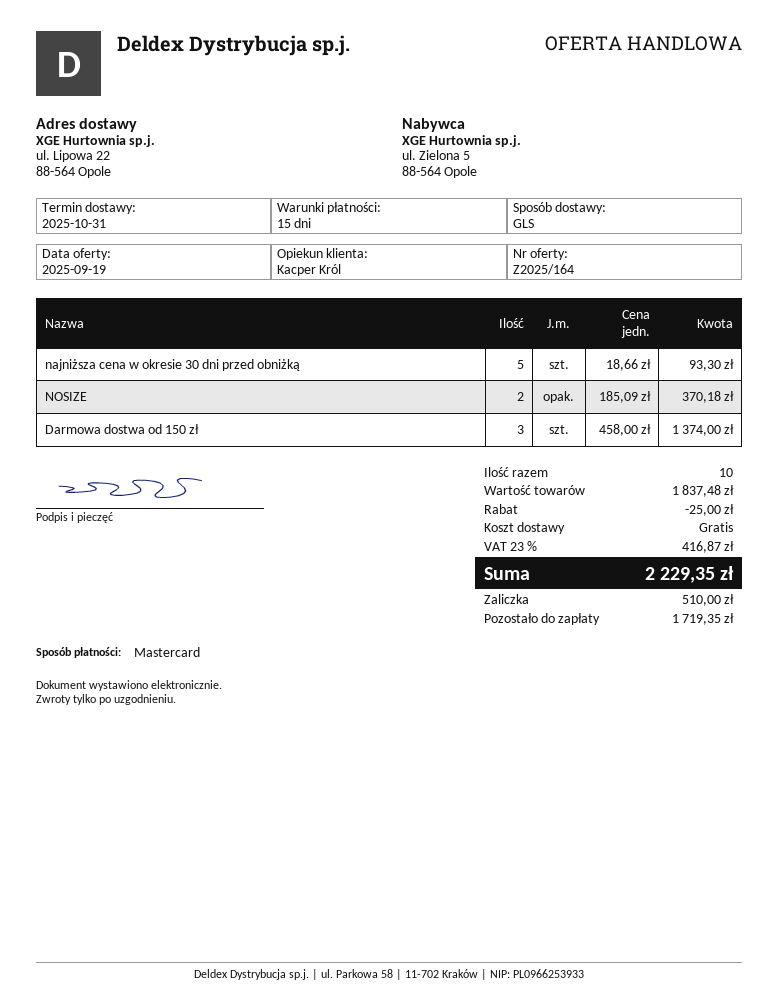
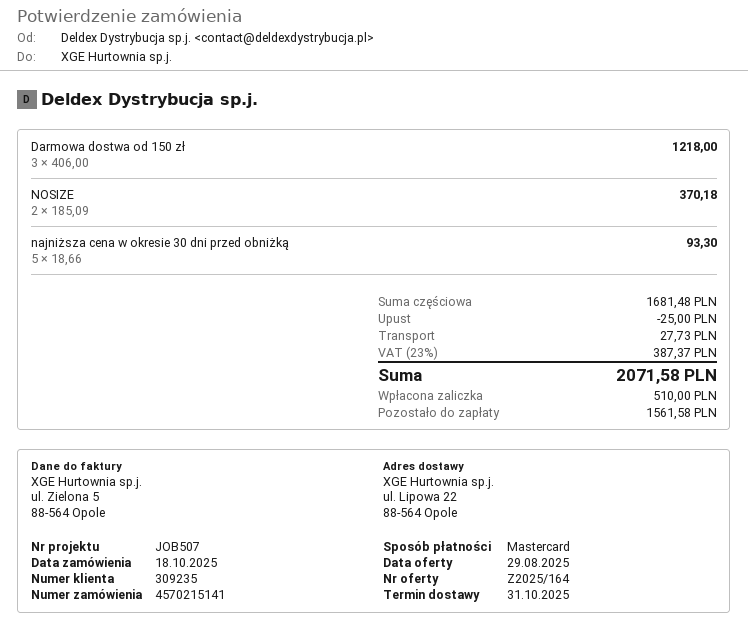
quote date: 2025-09-19 -> 2025-08-29
Darmowa dostwa od 150 zł: 3 x 458.00 = 1374.00 -> 3 x 406.00 = 1218.00
subtotal: 1837.48 -> 1681.48
shipping: 0.00 -> 27.73
tax: 23% = 416.87 -> 23% = 387.37
total: 2229.35 -> 2071.58
balance: 1719.35 -> 1561.58

